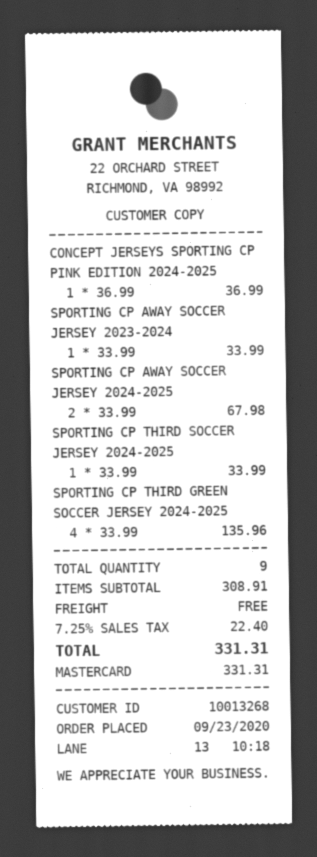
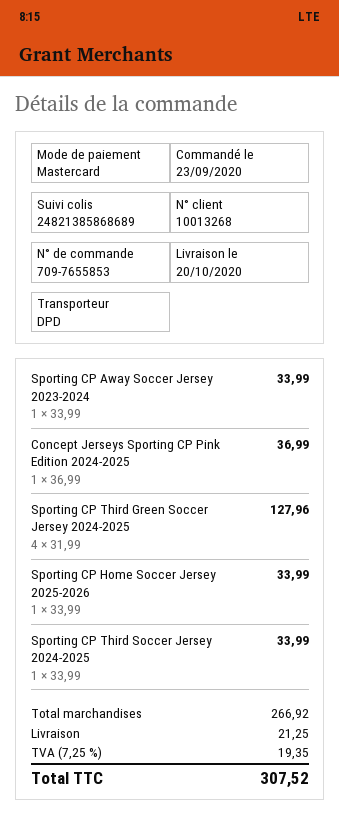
SPORTING CP AWAY SOCCER JERSEY 2024-2025: 2 x 33.99 = 67.98 -> none
SPORTING CP THIRD GREEN SOCCER JERSEY 2024-2025: 4 x 33.99 = 135.96 -> 4 x 31.99 = 127.96
Sporting CP Home Soccer Jersey 2025-2026: none -> 1 x 33.99 = 33.99
subtotal: 308.91 -> 266.92
shipping: 0.00 -> 21.25
tax: 7.25% = 22.40 -> 7.25% = 19.35
total: 331.31 -> 307.52

